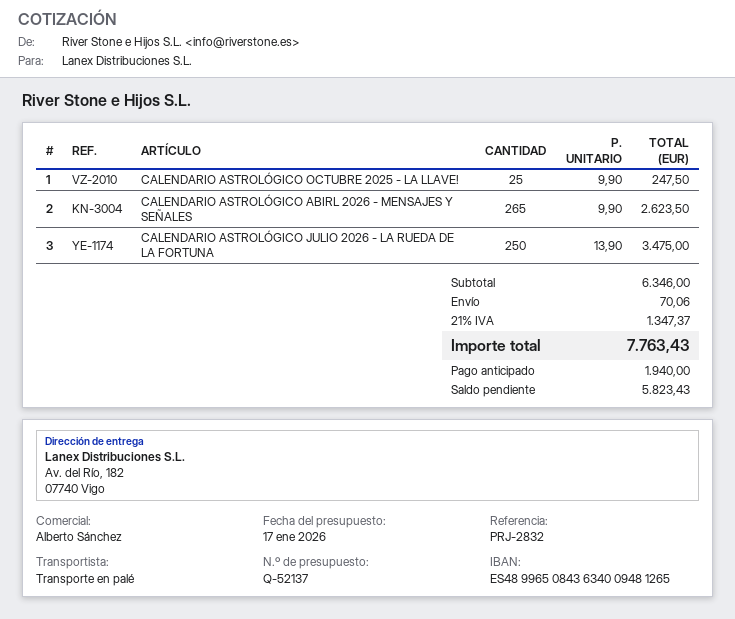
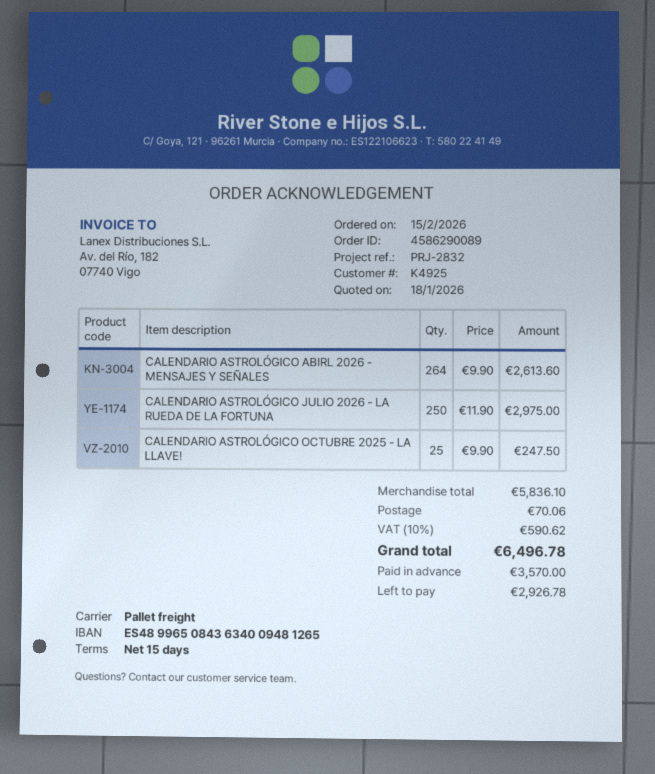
quote date: 2026-01-17 -> 2026-01-18
CALENDARIO ASTROLÓGICO ABIRL 2026 - MENSAJES Y SEÑALES: 265 x 9.90 = 2623.50 -> 264 x 9.90 = 2613.60
CALENDARIO ASTROLÓGICO JULIO 2026 - LA RUEDA DE LA FORTUNA: 250 x 13.90 = 3475.00 -> 250 x 11.90 = 2975.00
subtotal: 6346.00 -> 5836.10
tax: 21% = 1347.37 -> 10% = 590.62
total: 7763.43 -> 6496.78
deposit: 1940.00 -> 3570.00
balance: 5823.43 -> 2926.78

